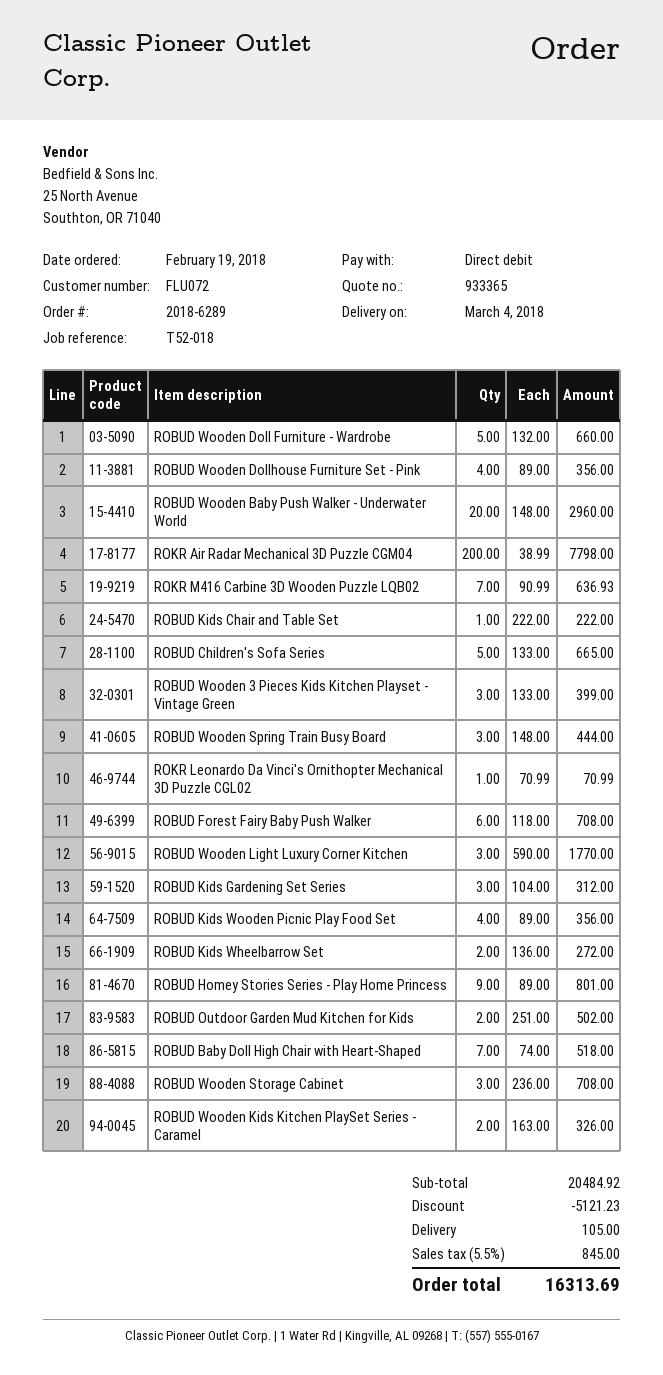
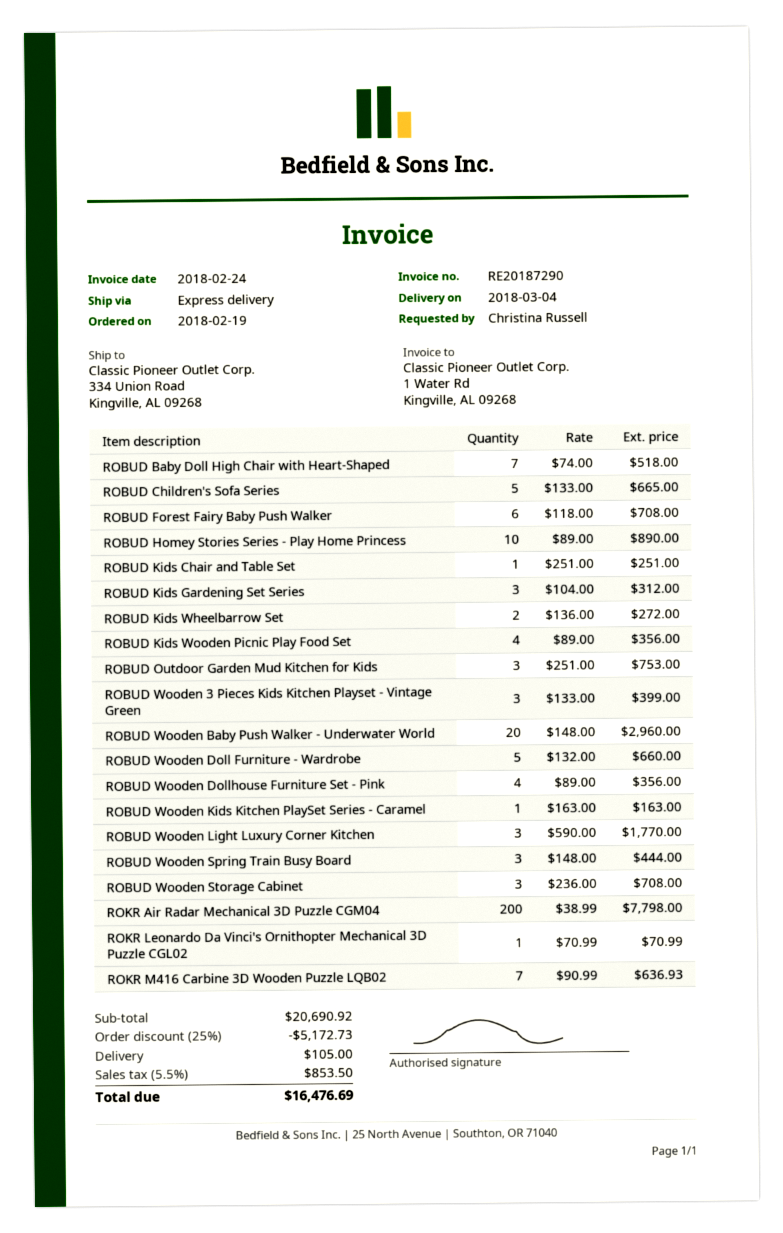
ROBUD Kids Chair and Table Set: 1 x 222.00 = 222.00 -> 1 x 251.00 = 251.00
ROBUD Homey Stories Series - Play Home Princess: 9 x 89.00 = 801.00 -> 10 x 89.00 = 890.00
ROBUD Outdoor Garden Mud Kitchen for Kids: 2 x 251.00 = 502.00 -> 3 x 251.00 = 753.00
ROBUD Wooden Kids Kitchen PlaySet Series - Caramel: 2 x 163.00 = 326.00 -> 1 x 163.00 = 163.00
subtotal: 20484.92 -> 20690.92
discount: 5121.23 -> 5172.73
tax: 5.5% = 845.00 -> 5.5% = 853.50
total: 16313.69 -> 16476.69

